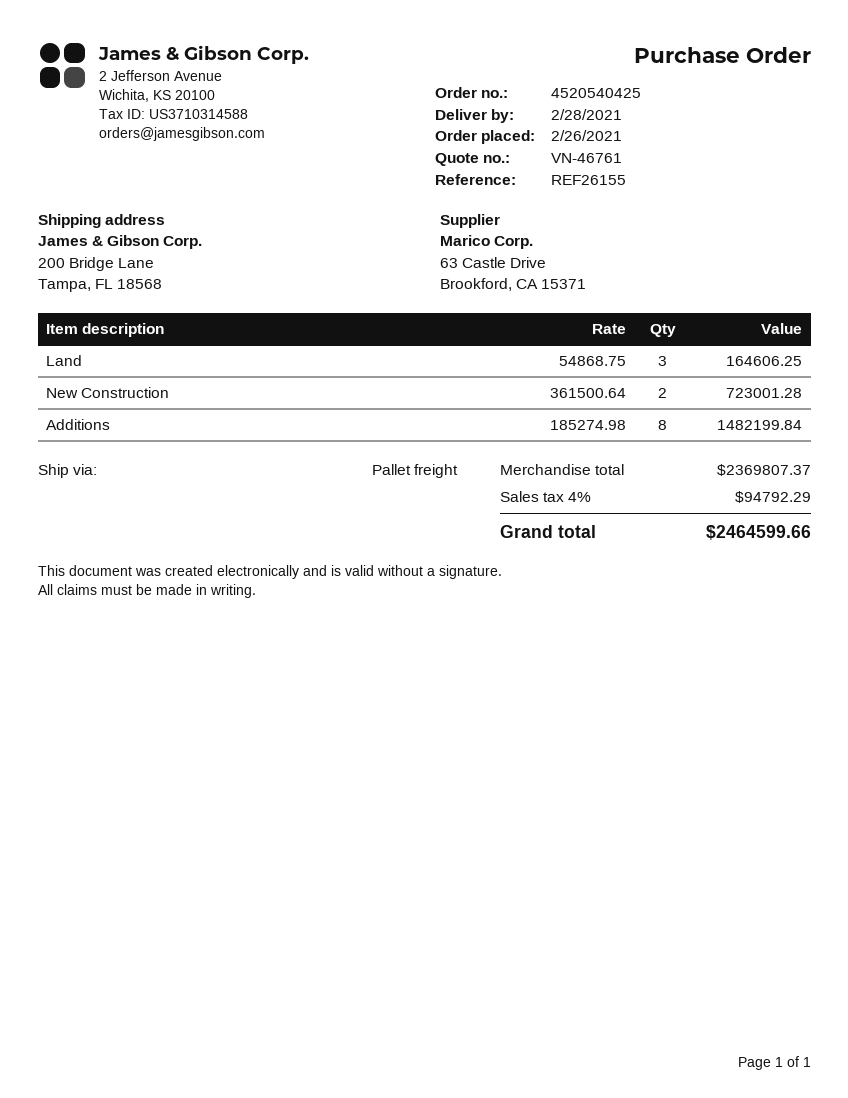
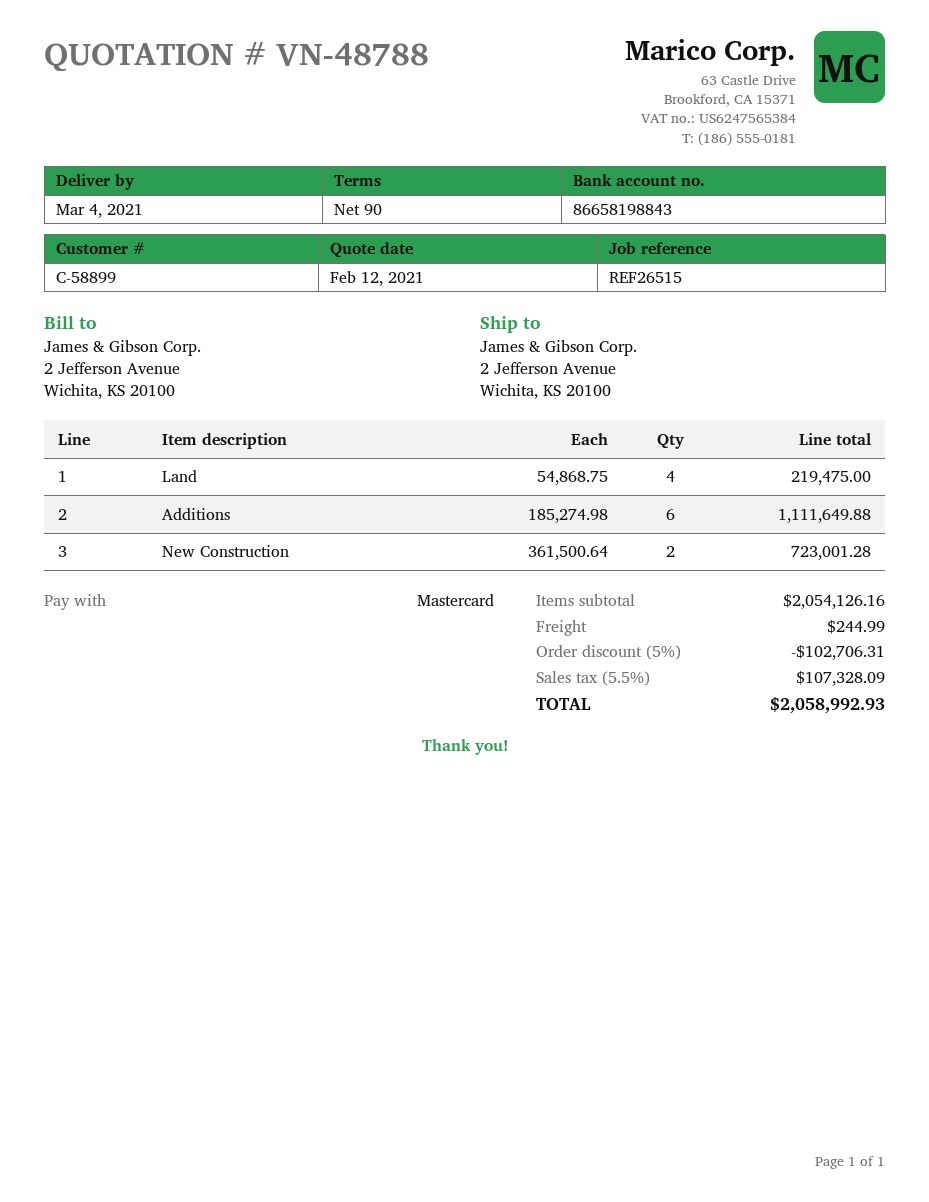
quote number: VN-46761 -> VN-48788
delivery date: 2021-02-28 -> 2021-03-04
reference: REF26155 -> REF26515
ship to: 200 Bridge Lane, Tampa, FL 18568 -> 2 Jefferson Avenue, Wichita, KS 20100
Land: 3 x 54868.75 = 164606.25 -> 4 x 54868.75 = 219475.00
Additions: 8 x 185274.98 = 1482199.84 -> 6 x 185274.98 = 1111649.88
subtotal: 2369807.37 -> 2054126.16
discount: none -> 5% = 102706.31
shipping: none -> 244.99
tax: 4% = 94792.29 -> 5.5% = 107328.09
total: 2464599.66 -> 2058992.93

